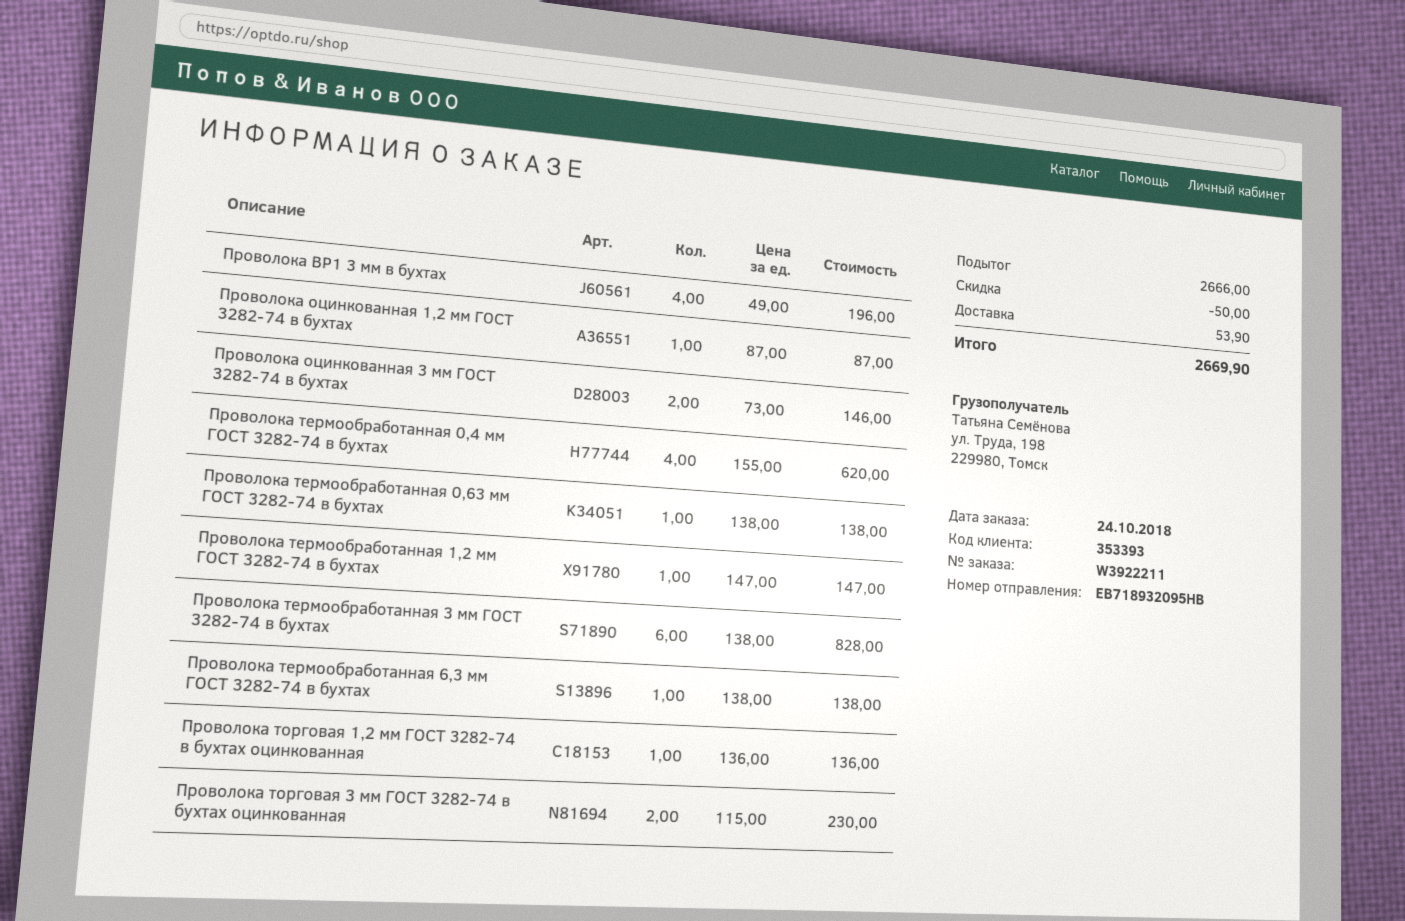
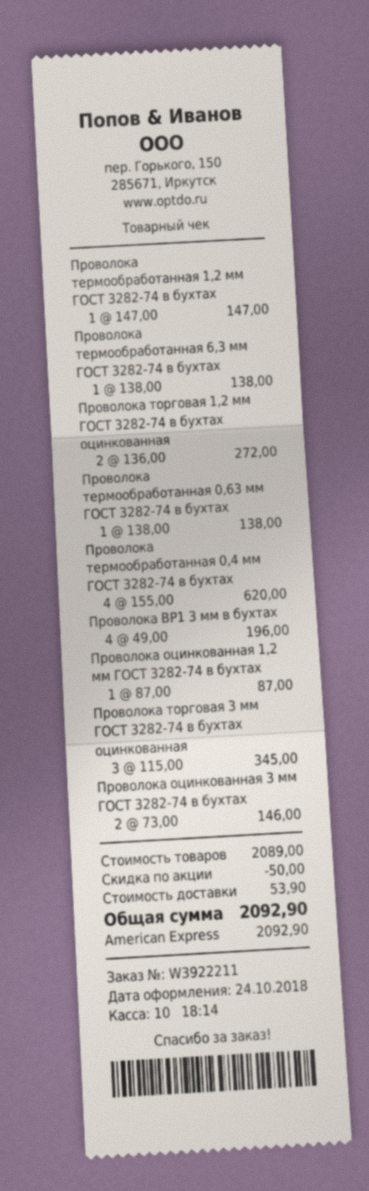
Проволока термообработанная 3 мм ГОСТ 3282-74 в бухтах: 6 x 138.00 = 828.00 -> none
Проволока торговая 1,2 мм ГОСТ 3282-74 в бухтах оцинкованная: 1 x 136.00 = 136.00 -> 2 x 136.00 = 272.00
Проволока торговая 3 мм ГОСТ 3282-74 в бухтах оцинкованная: 2 x 115.00 = 230.00 -> 3 x 115.00 = 345.00
subtotal: 2666.00 -> 2089.00
total: 2669.90 -> 2092.90

